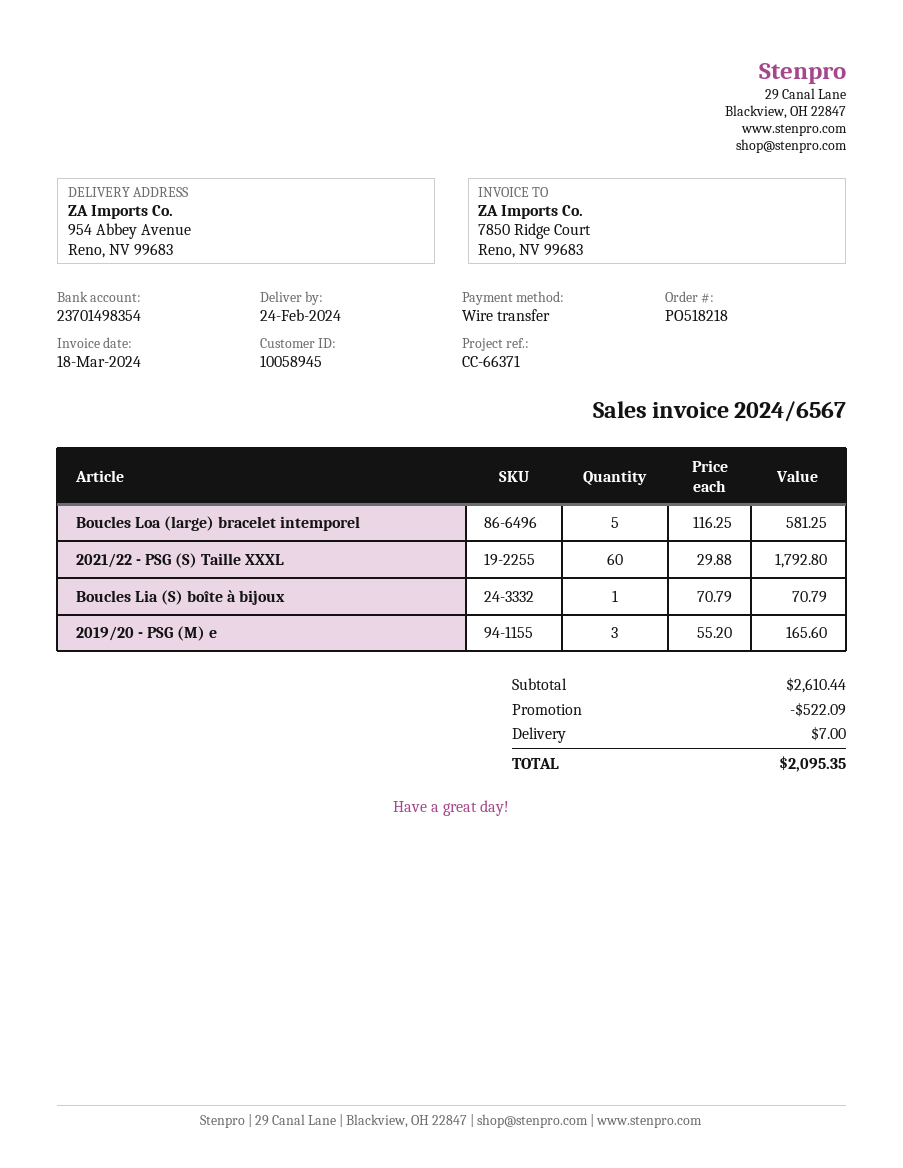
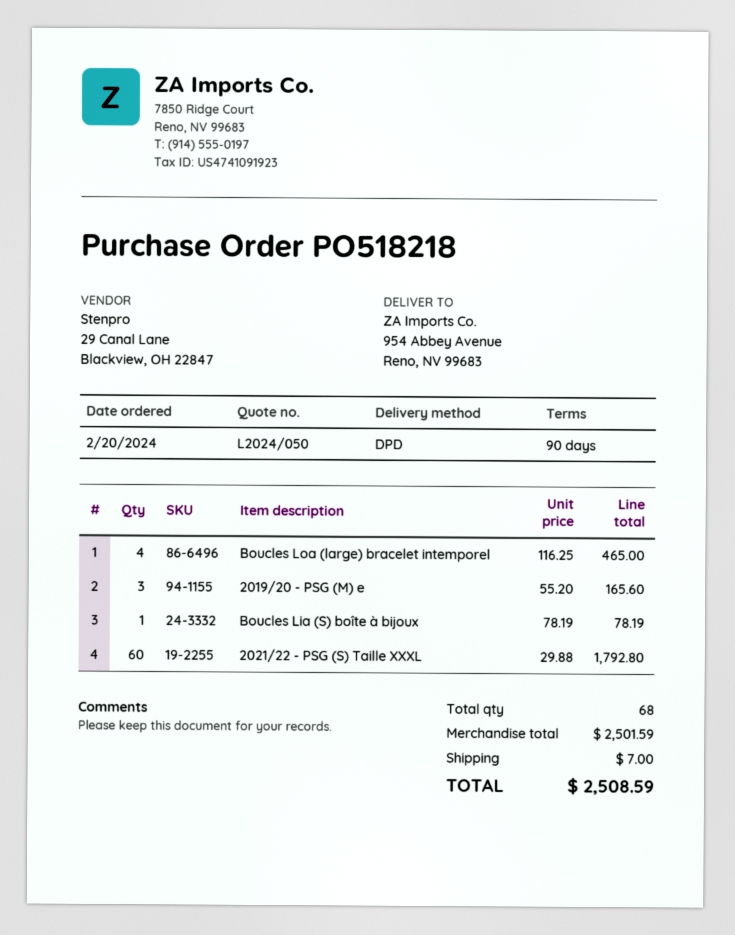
Boucles Loa (large) bracelet intemporel: 5 x 116.25 = 581.25 -> 4 x 116.25 = 465.00
Boucles Lia (S) boîte à bijoux: 1 x 70.79 = 70.79 -> 1 x 78.19 = 78.19
subtotal: 2610.44 -> 2501.59
discount: 522.09 -> none
total: 2095.35 -> 2508.59

